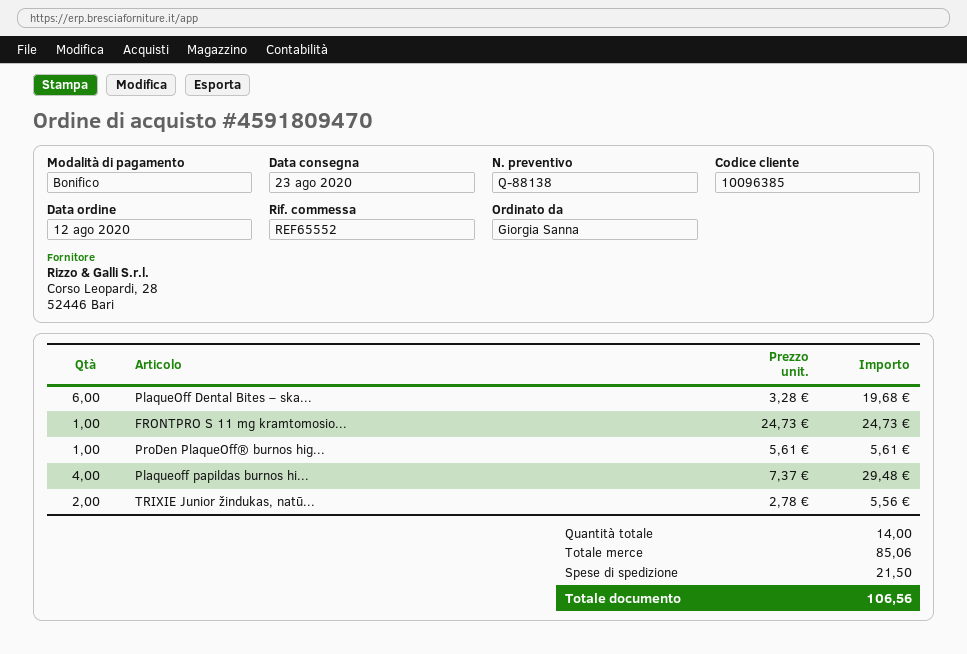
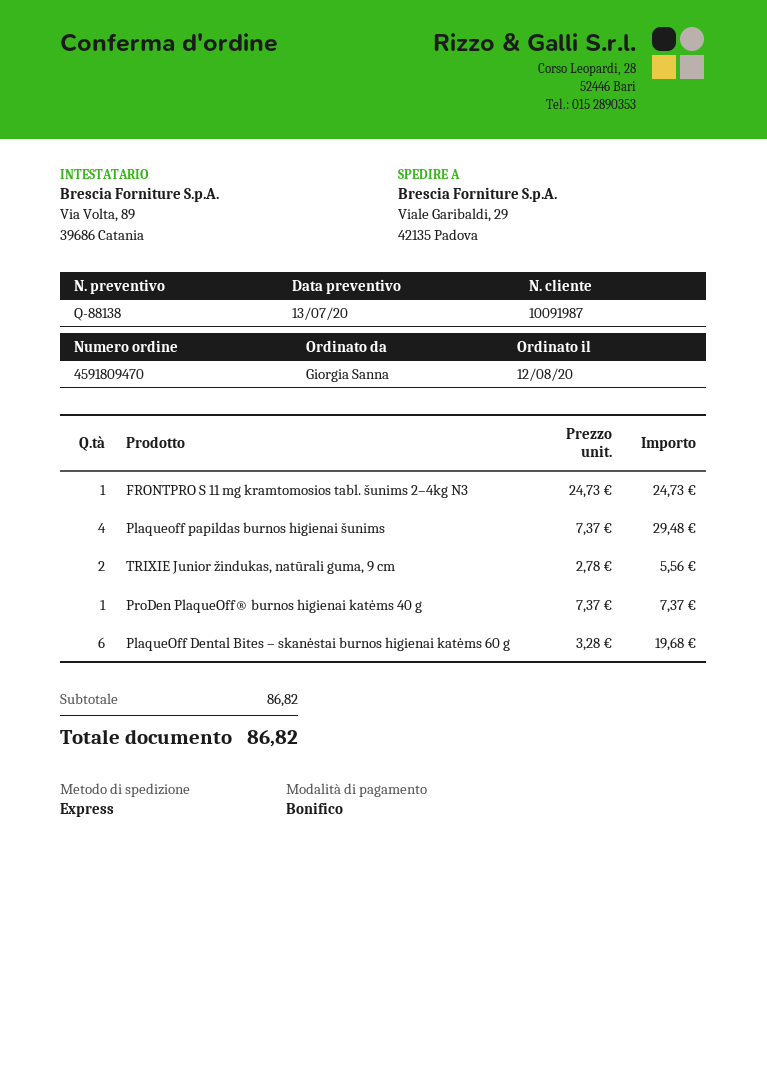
customer number: 10096385 -> 10091987
ProDen PlaqueOff® burnos hig...: 1 x 5.61 = 5.61 -> 1 x 7.37 = 7.37
subtotal: 85.06 -> 86.82
shipping: 21.50 -> none
total: 106.56 -> 86.82

